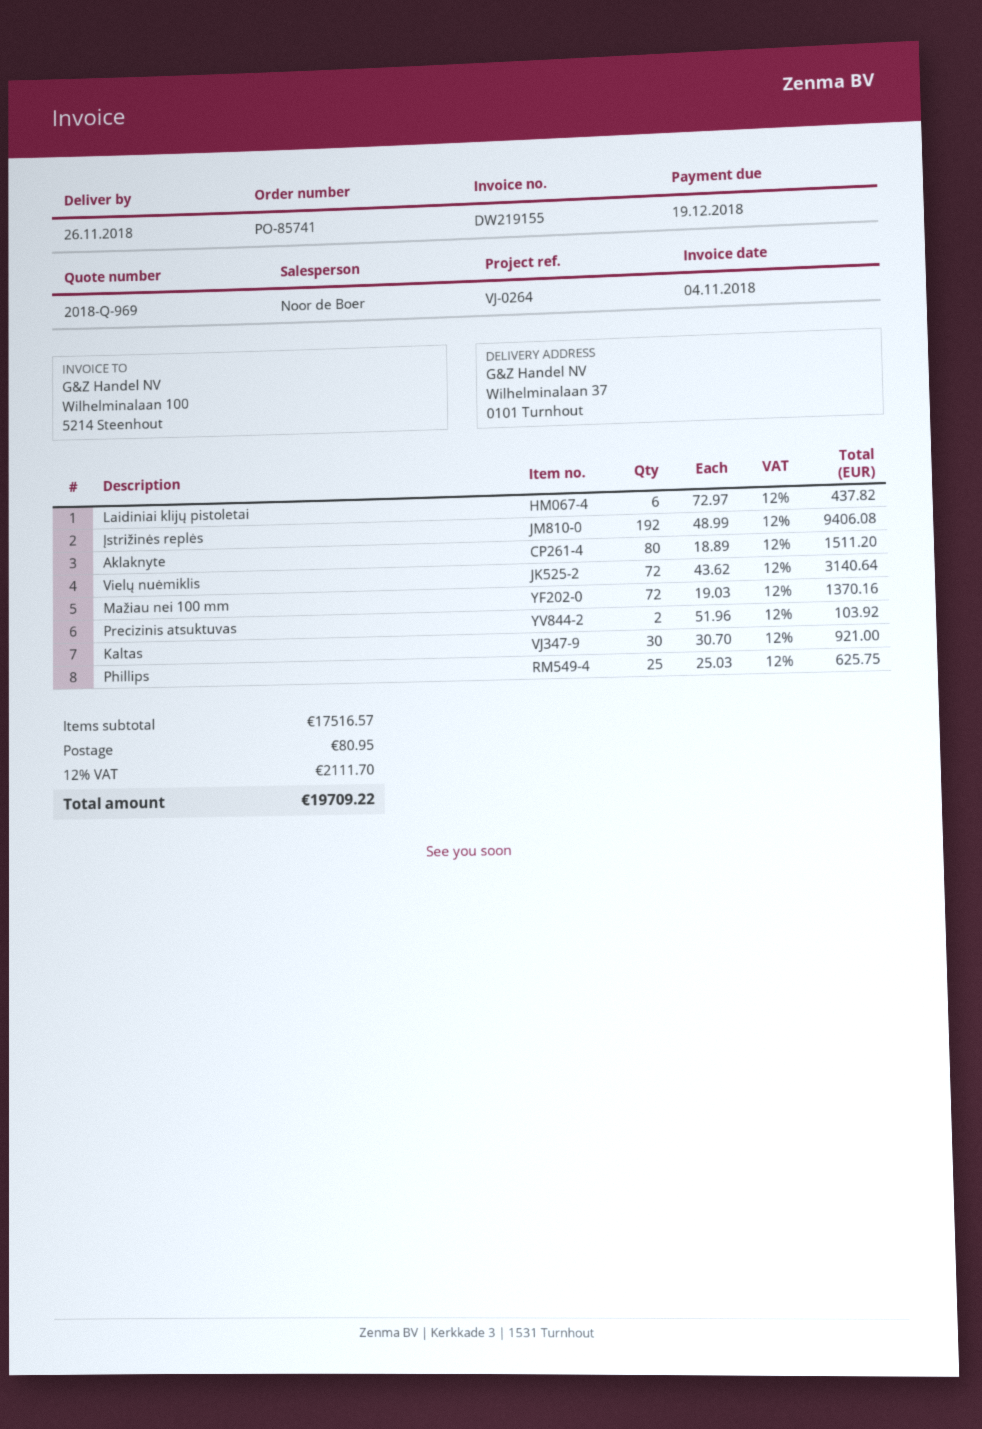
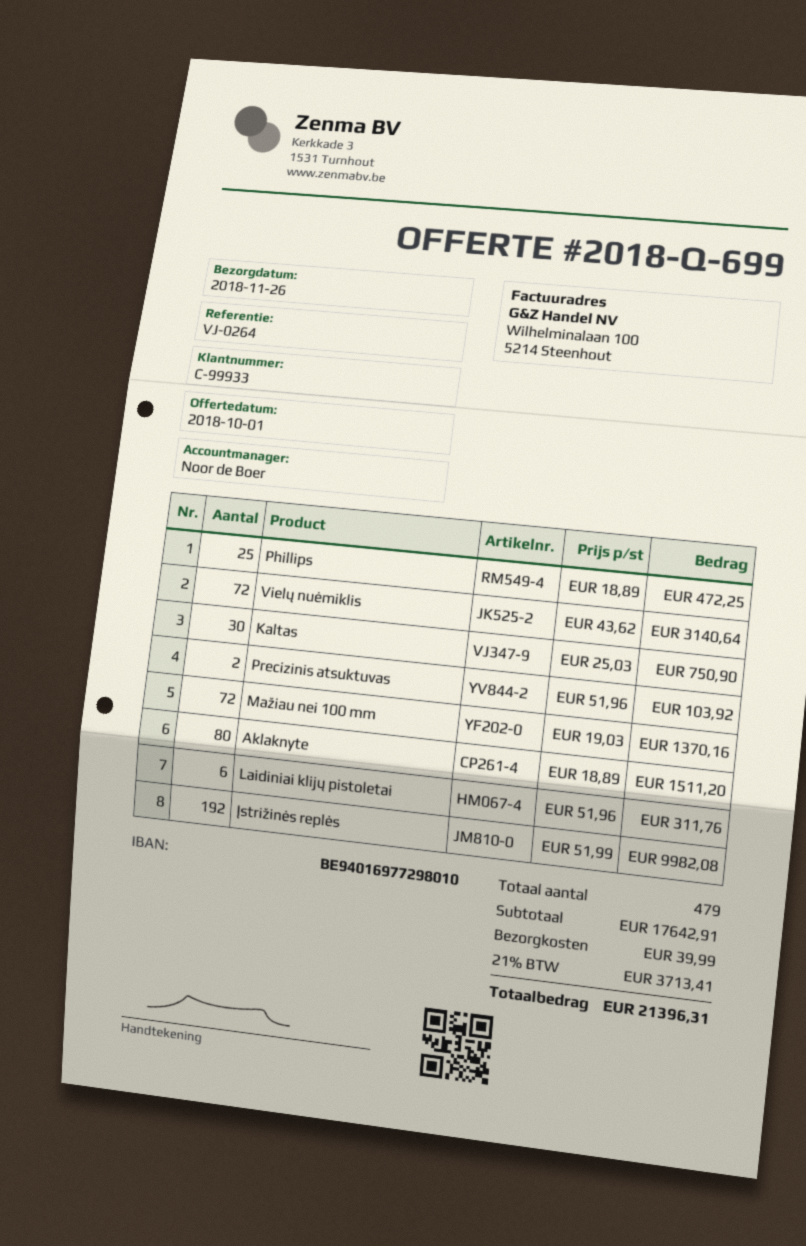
quote number: 2018-Q-969 -> 2018-Q-699
Laidiniai klijų pistoletai: 6 x 72.97 = 437.82 -> 6 x 51.96 = 311.76
Įstrižinės replės: 192 x 48.99 = 9406.08 -> 192 x 51.99 = 9982.08
Kaltas: 30 x 30.70 = 921.00 -> 30 x 25.03 = 750.90
Phillips: 25 x 25.03 = 625.75 -> 25 x 18.89 = 472.25
subtotal: 17516.57 -> 17642.91
shipping: 80.95 -> 39.99
tax: 12% = 2111.70 -> 21% = 3713.41
total: 19709.22 -> 21396.31

